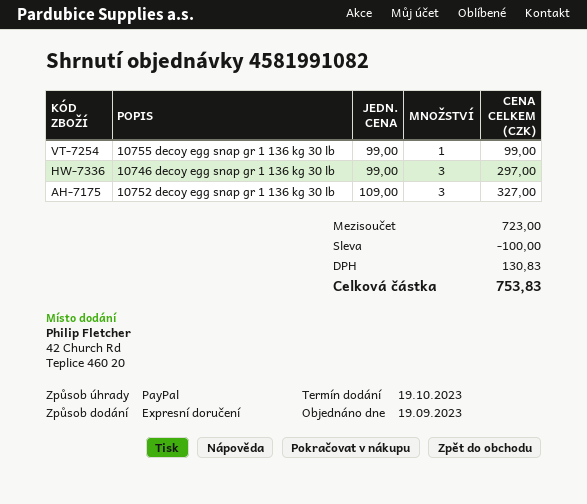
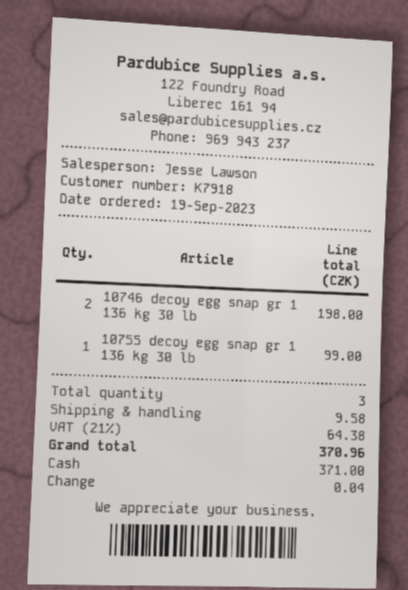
payment method: PayPal -> cash
10746 decoy egg snap gr 1 136 kg 30 lb: 3 for 297.00 -> 2 for 198.00
10752 decoy egg snap gr 1 136 kg 30 lb: 3 for 327.00 -> none
discount: 100.00 -> none
shipping: none -> 9.58
tax: 130.83 -> 64.38
total: 753.83 -> 370.96

